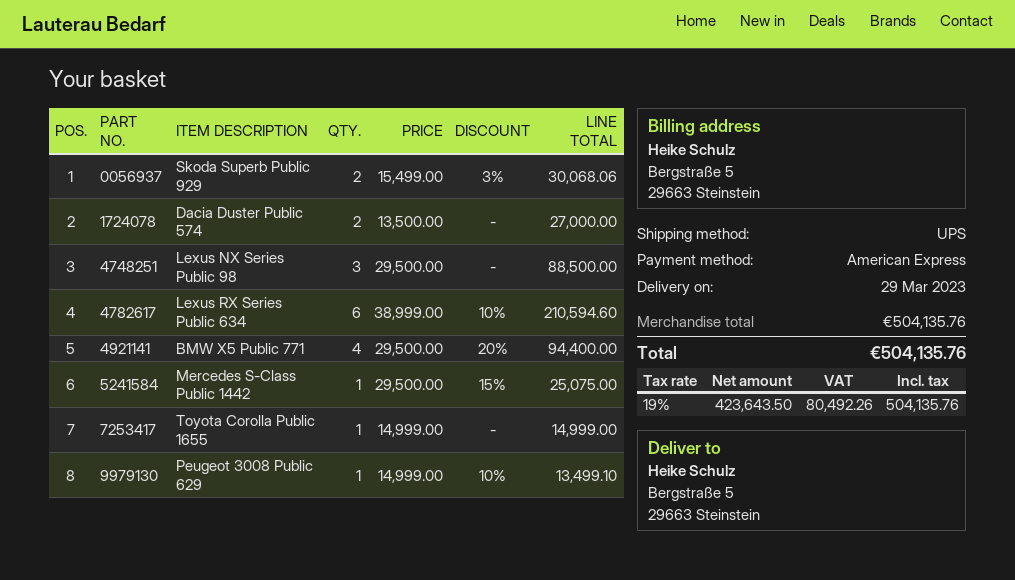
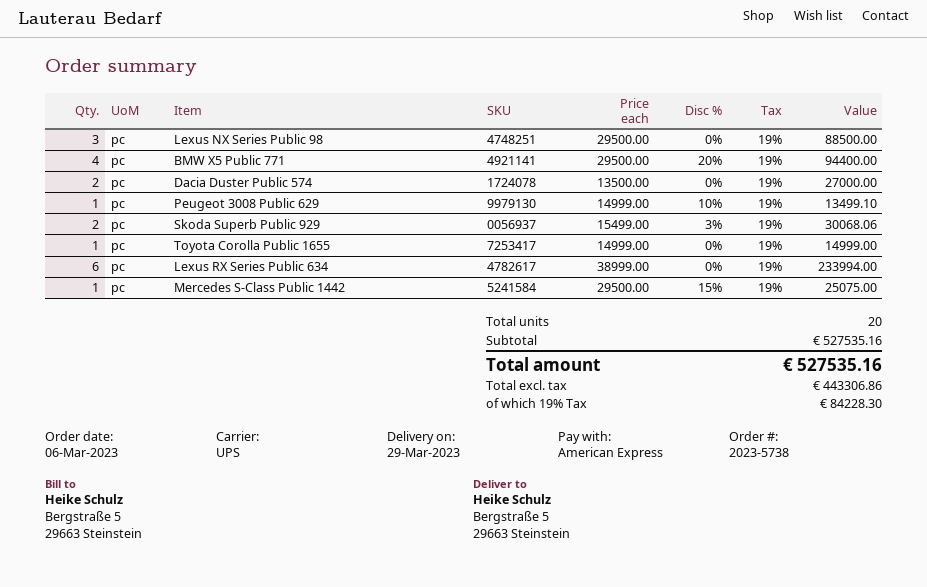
Lexus RX Series Public 634: 6 x 38999.00 - 10% = 210594.60 -> 6 x 38999.00 = 233994.00
subtotal: 504135.76 -> 527535.16
net: 423643.50 -> 443306.86
tax: 19% = 80492.26 -> 19% = 84228.30
total: 504135.76 -> 527535.16

